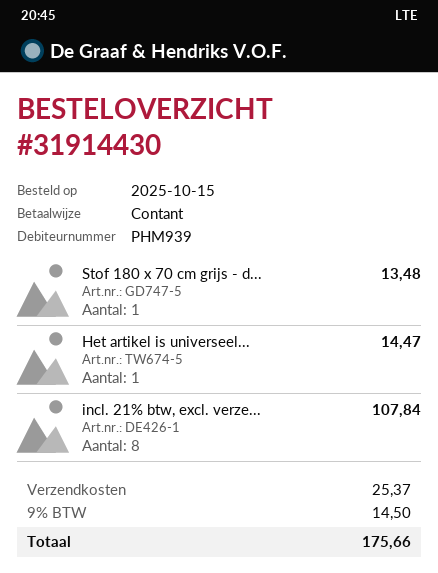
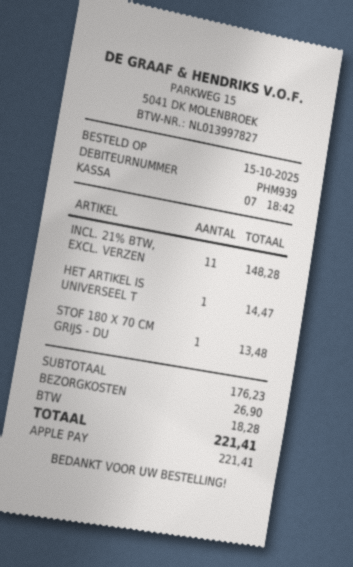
payment method: cash -> Apple Pay
incl. 21% btw, excl. verze...: 8 for 107.84 -> 11 for 148.28
shipping: 25.37 -> 26.90
tax: 14.50 -> 18.28
total: 175.66 -> 221.41

